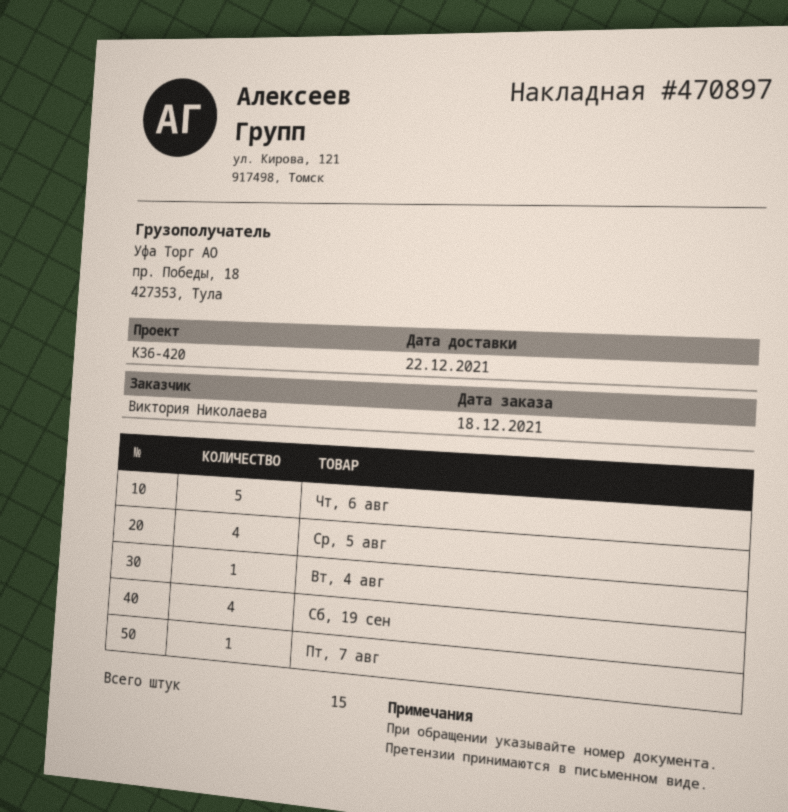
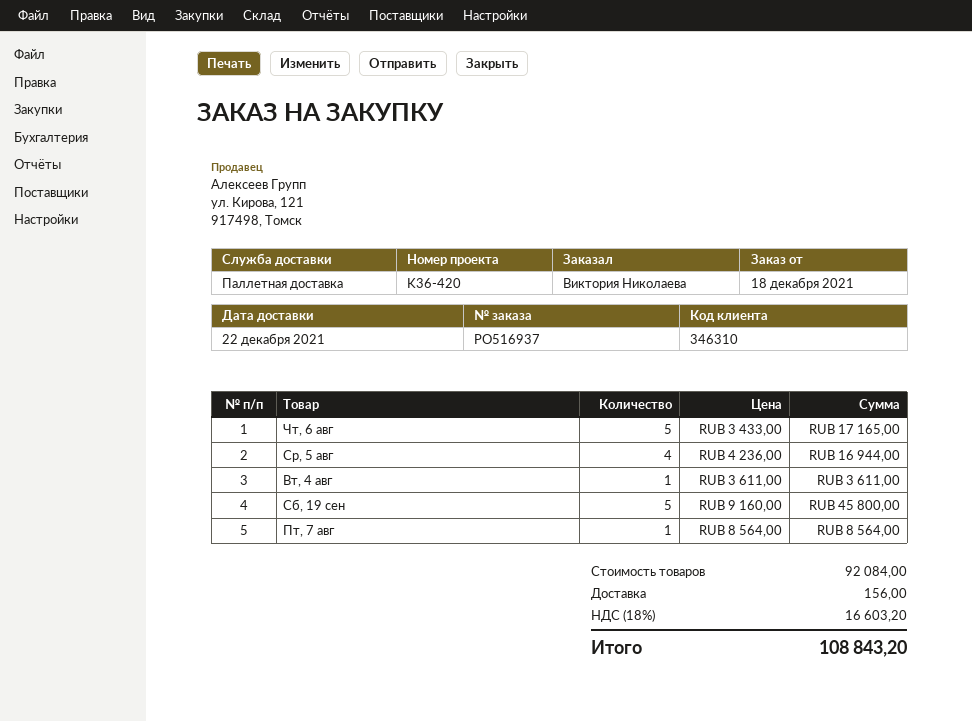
Сб, 19 сен: 4 -> 5

